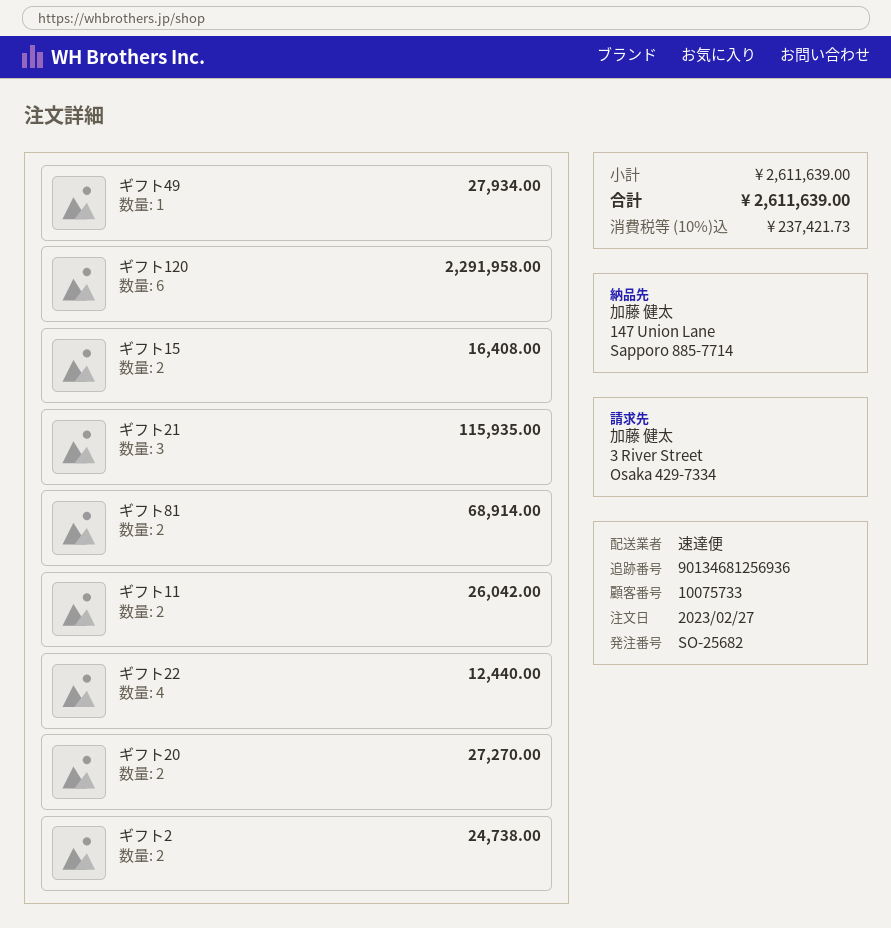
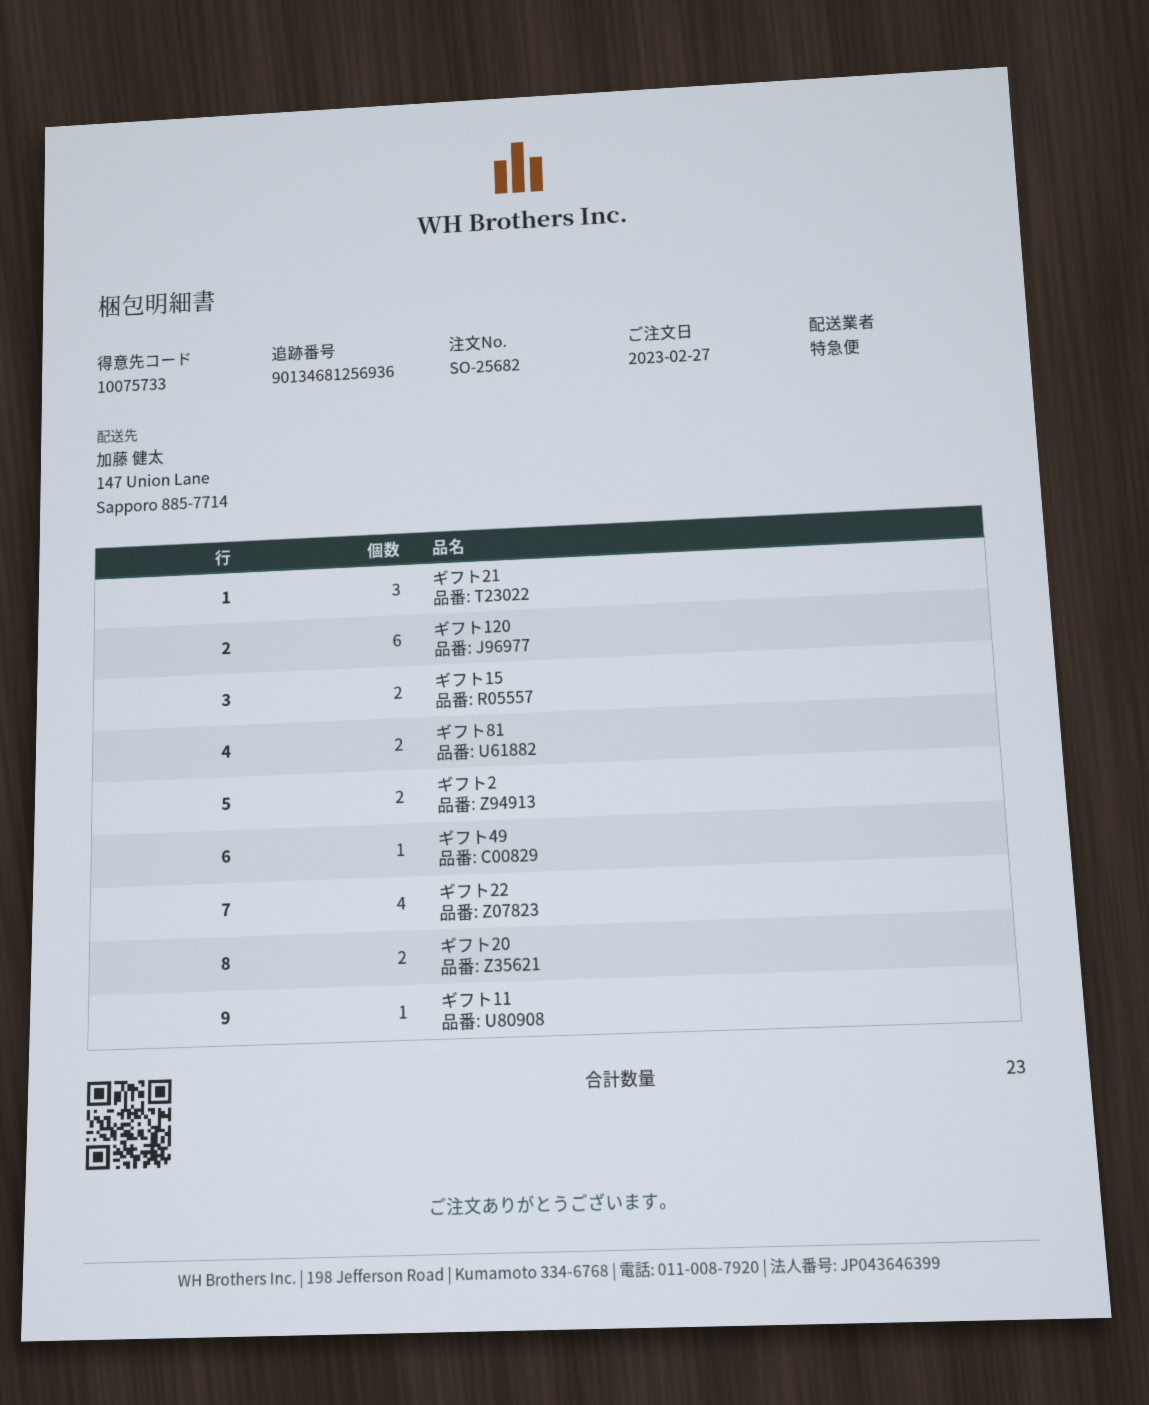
ギフト11: 2 -> 1

